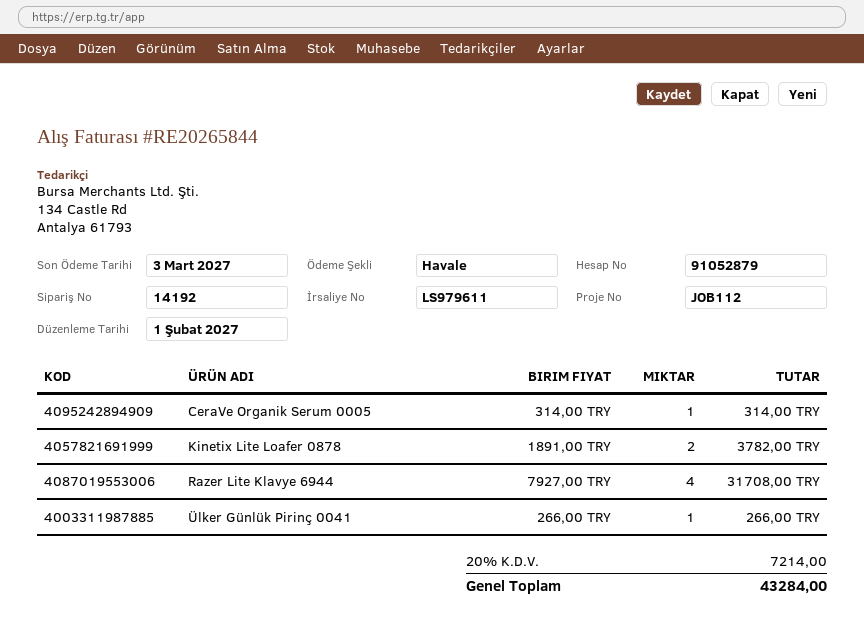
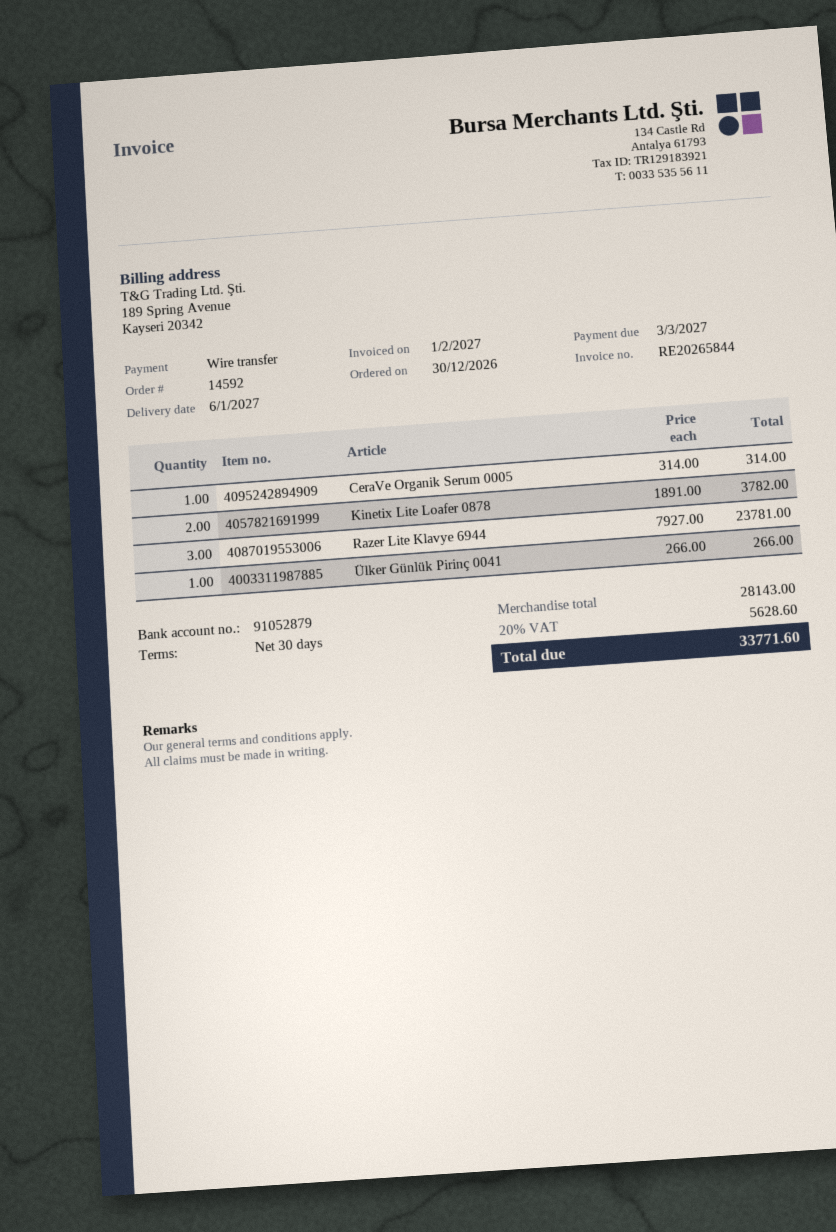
order number: 14192 -> 14592
Razer Lite Klavye 6944: 4 x 7927.00 = 31708.00 -> 3 x 7927.00 = 23781.00
tax: 20% = 7214.00 -> 20% = 5628.60
total: 43284.00 -> 33771.60

